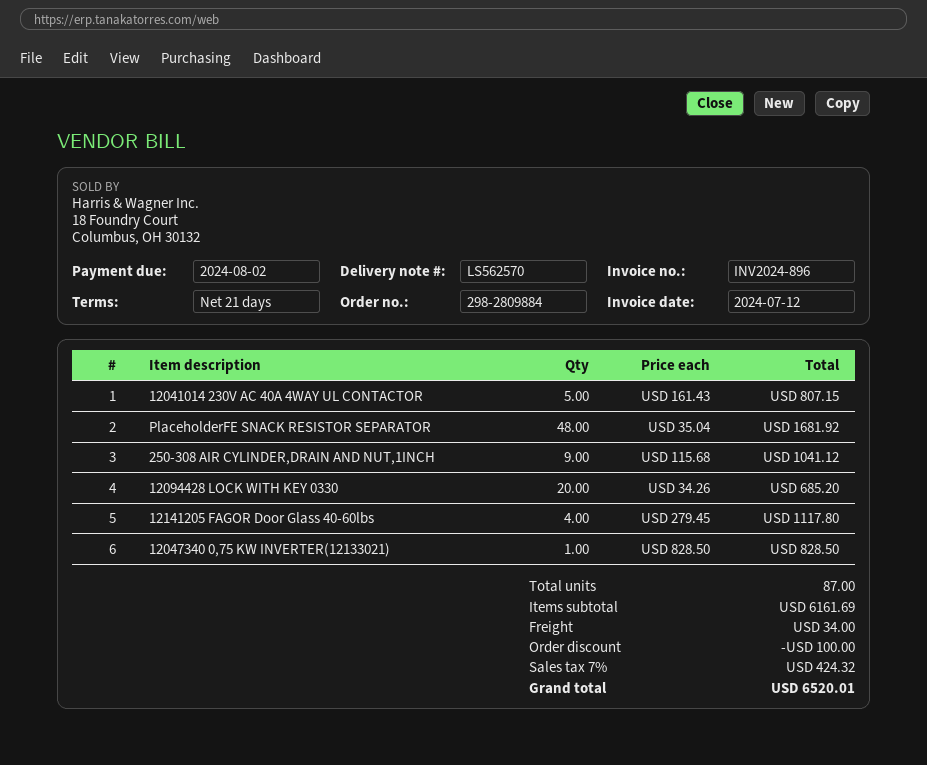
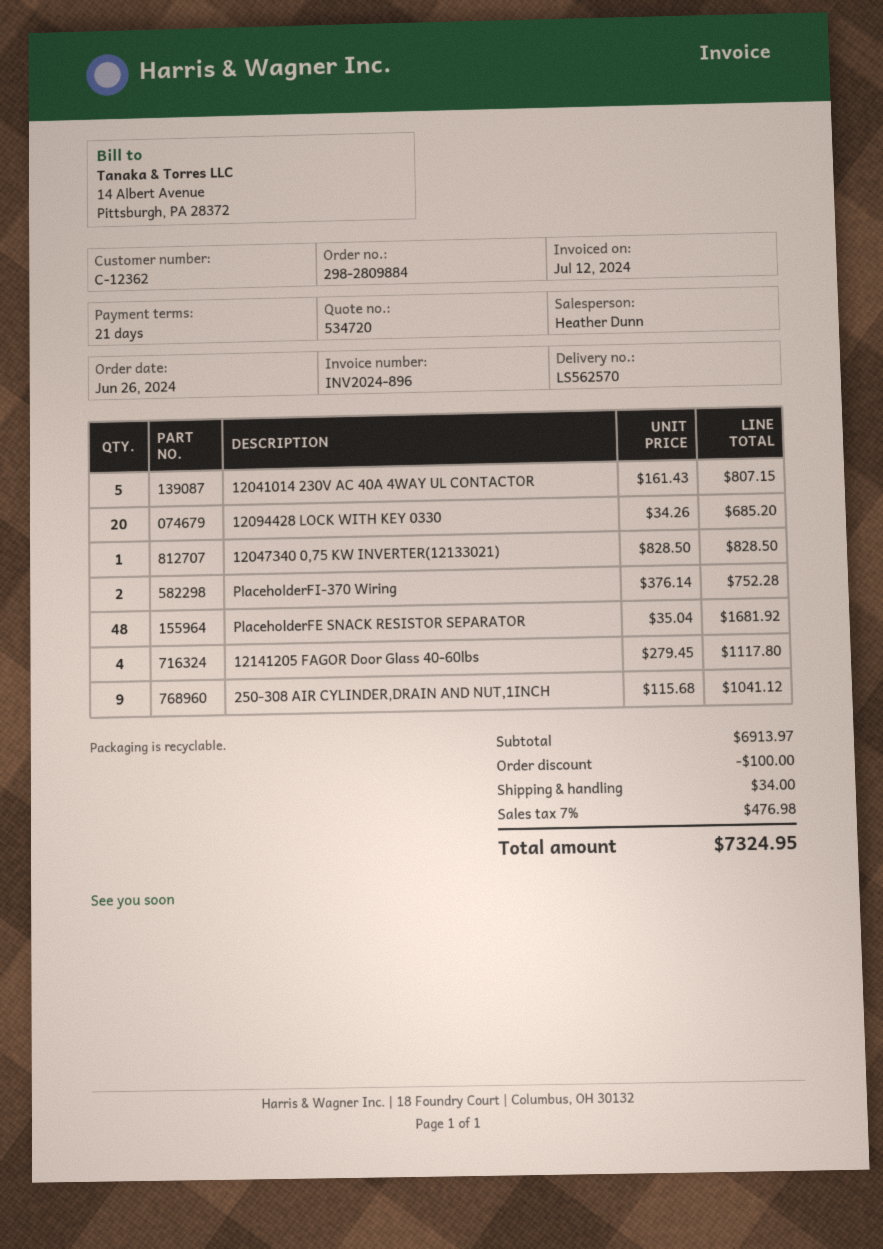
PlaceholderFI-370 Wiring: none -> 2 x 376.14 = 752.28
subtotal: 6161.69 -> 6913.97
tax: 7% = 424.32 -> 7% = 476.98
total: 6520.01 -> 7324.95

